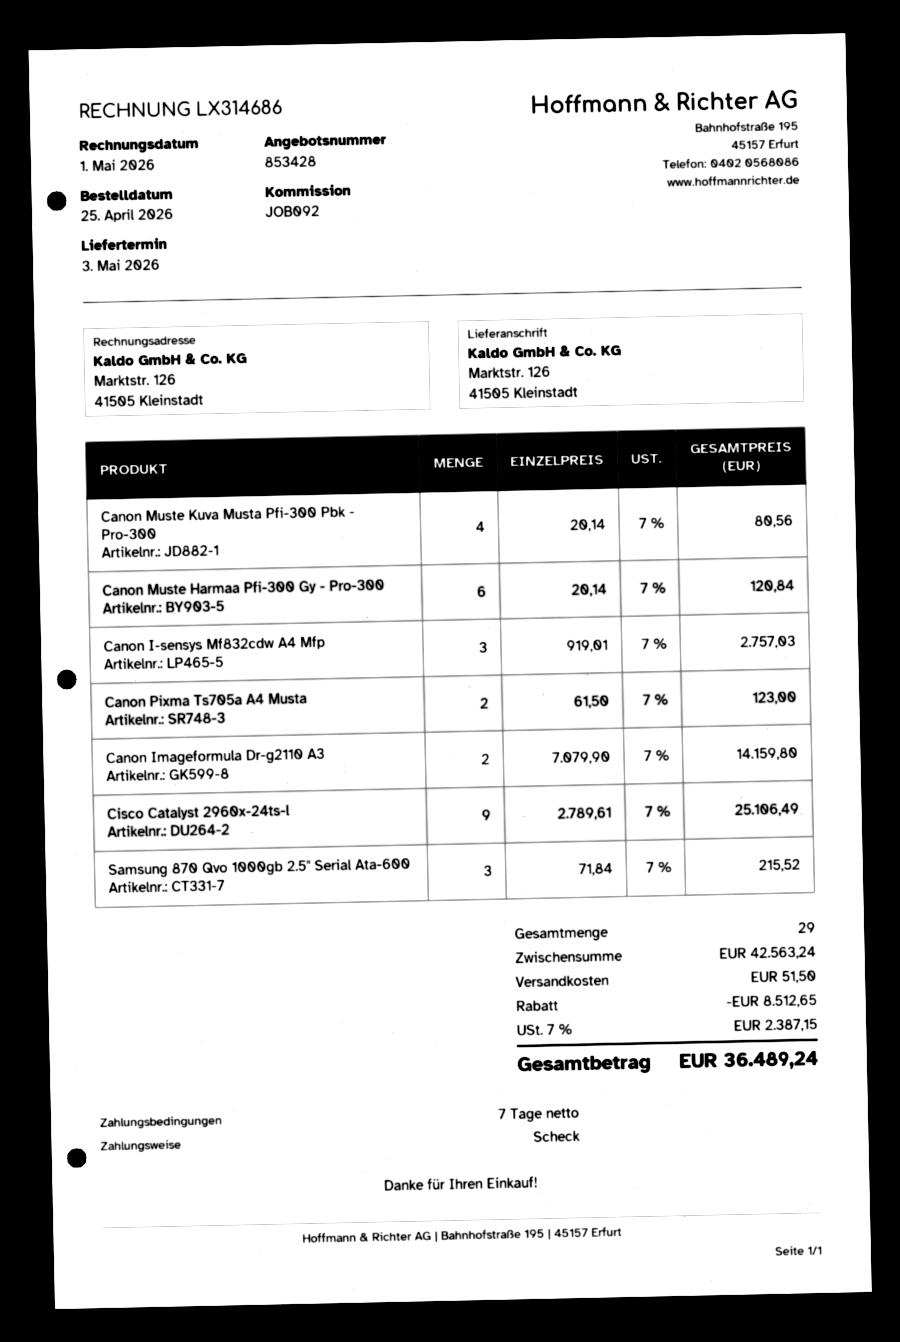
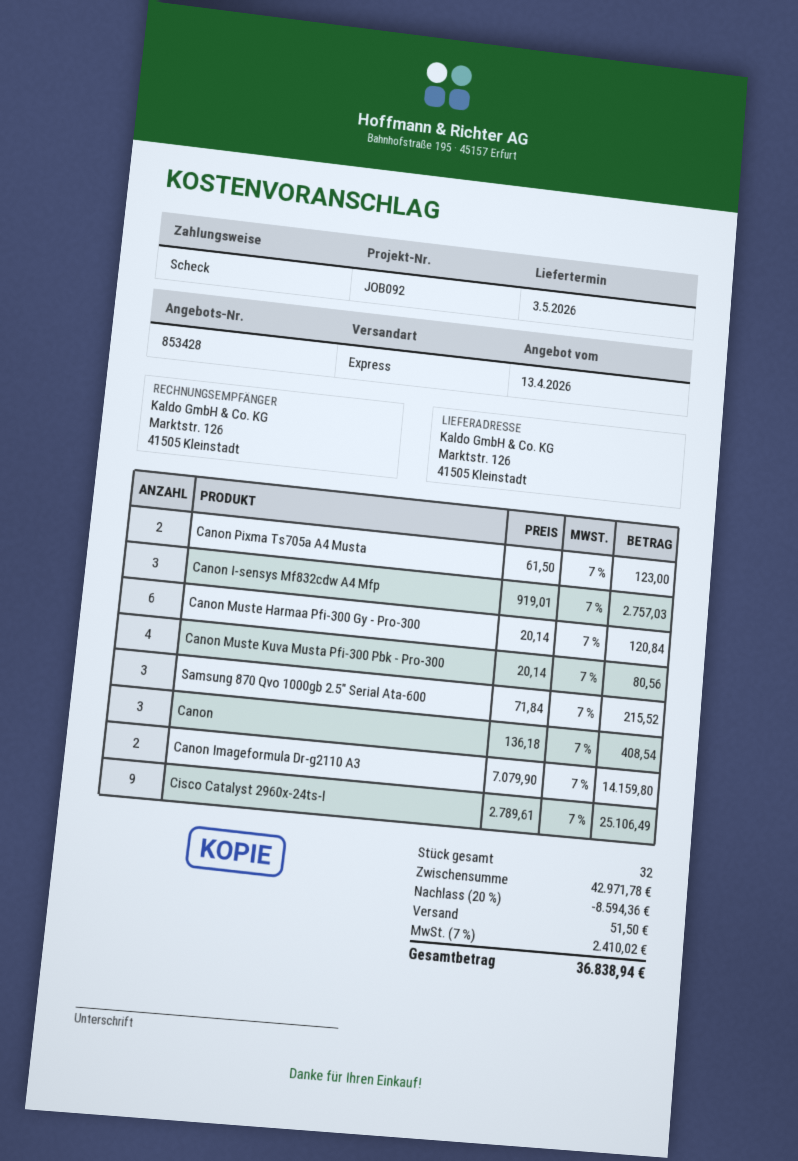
Canon: none -> 3 x 136.18 = 408.54
total quantity: 29 -> 32
subtotal: 42563.24 -> 42971.78
discount: 8512.65 -> 8594.36
tax: 7% = 2387.15 -> 7% = 2410.02
total: 36489.24 -> 36838.94

